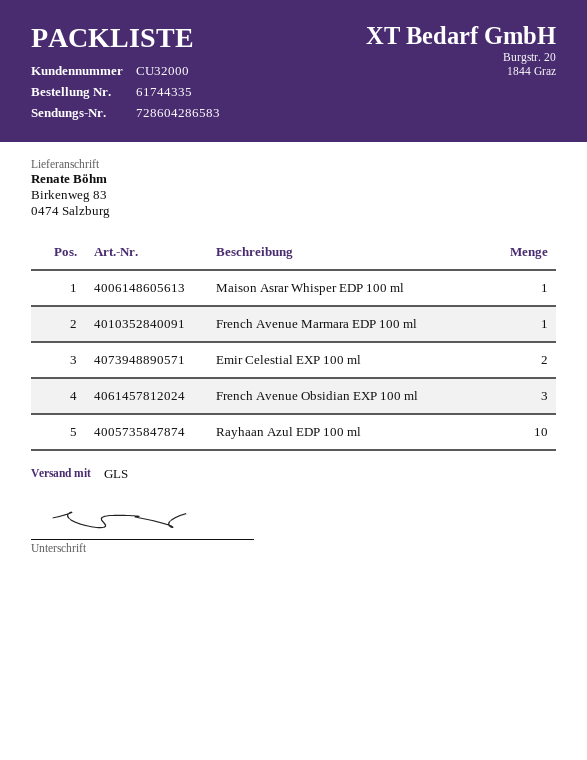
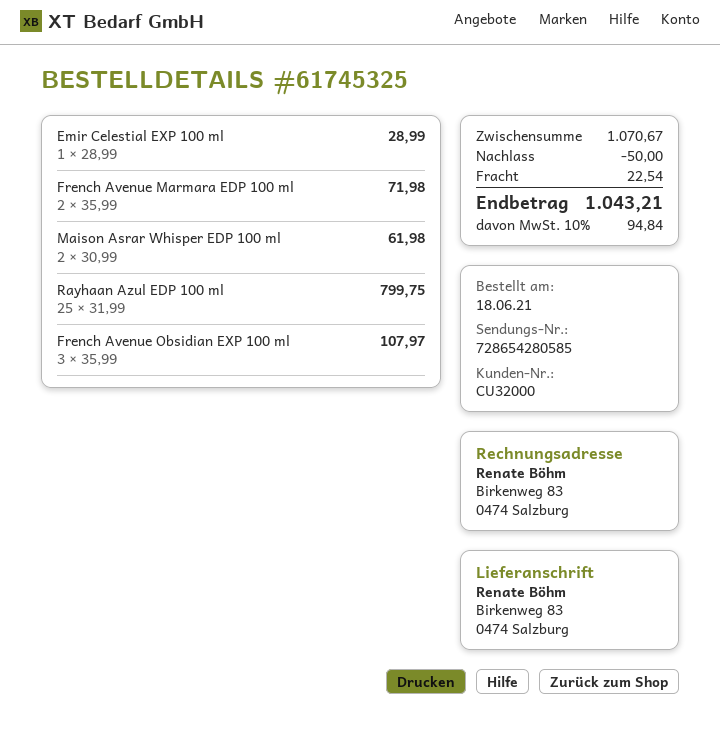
order number: 61744335 -> 61745325
tracking number: 728604286583 -> 728654280585
Maison Asrar Whisper EDP 100 ml: 1 -> 2
French Avenue Marmara EDP 100 ml: 1 -> 2
Emir Celestial EXP 100 ml: 2 -> 1
Rayhaan Azul EDP 100 ml: 10 -> 25

